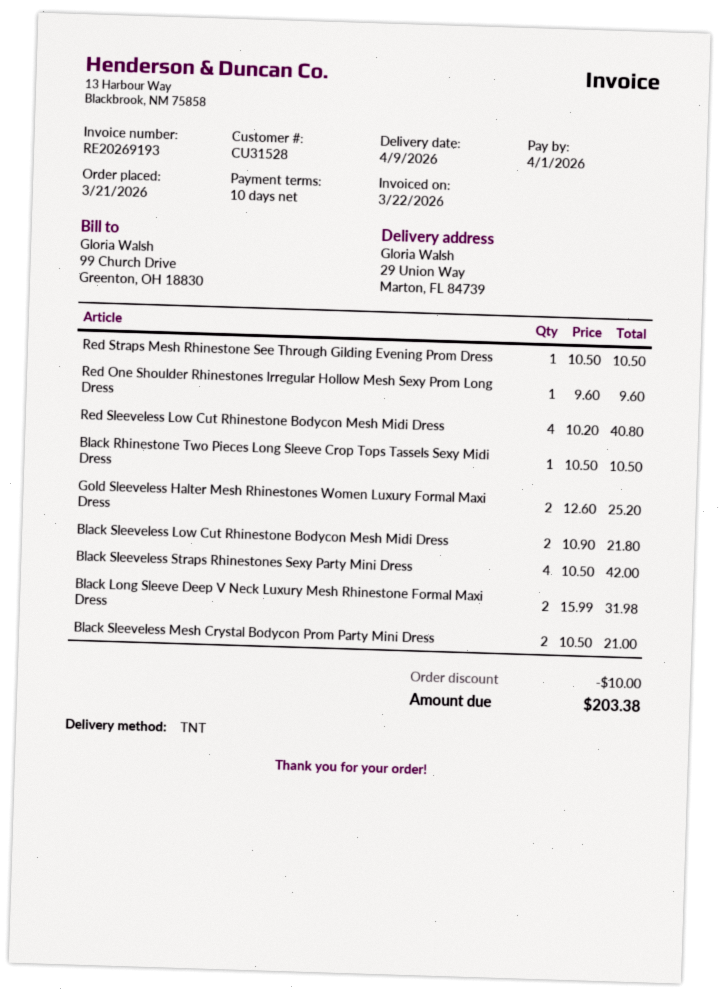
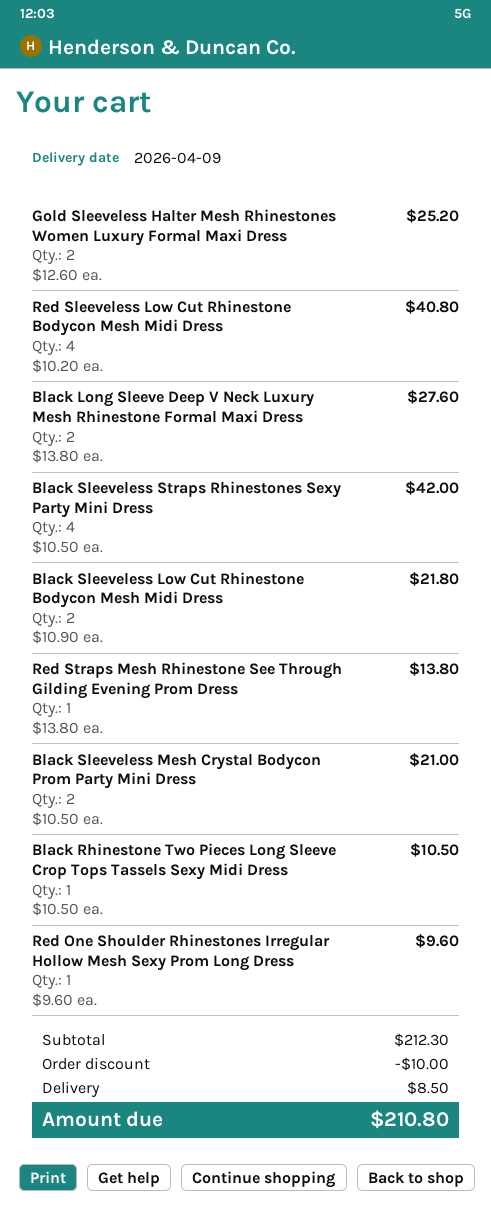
Red Straps Mesh Rhinestone See Through Gilding Evening Prom Dress: 1 x 10.50 = 10.50 -> 1 x 13.80 = 13.80
Black Long Sleeve Deep V Neck Luxury Mesh Rhinestone Formal Maxi Dress: 2 x 15.99 = 31.98 -> 2 x 13.80 = 27.60
shipping: none -> 8.50
total: 203.38 -> 210.80

